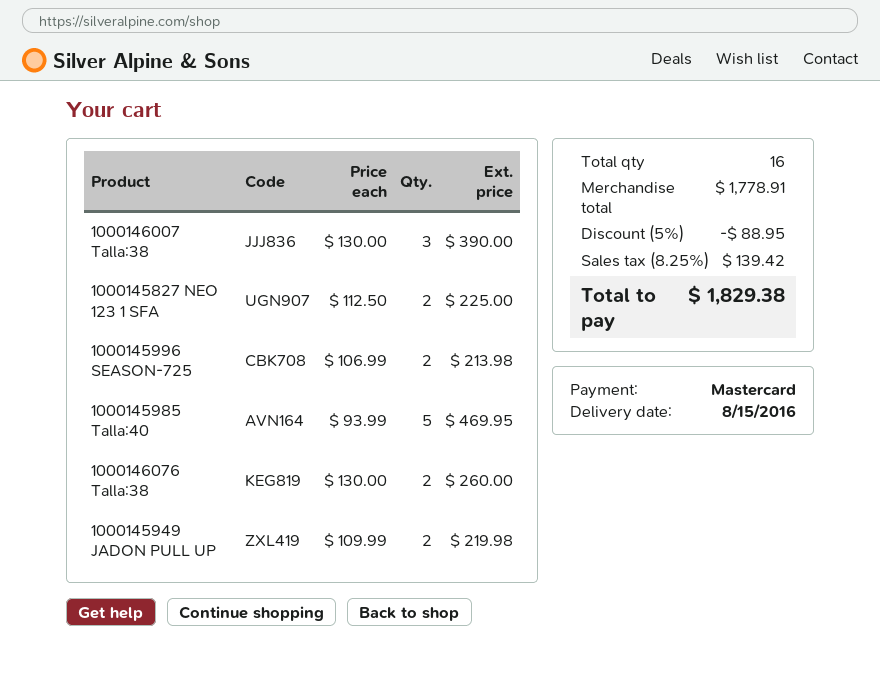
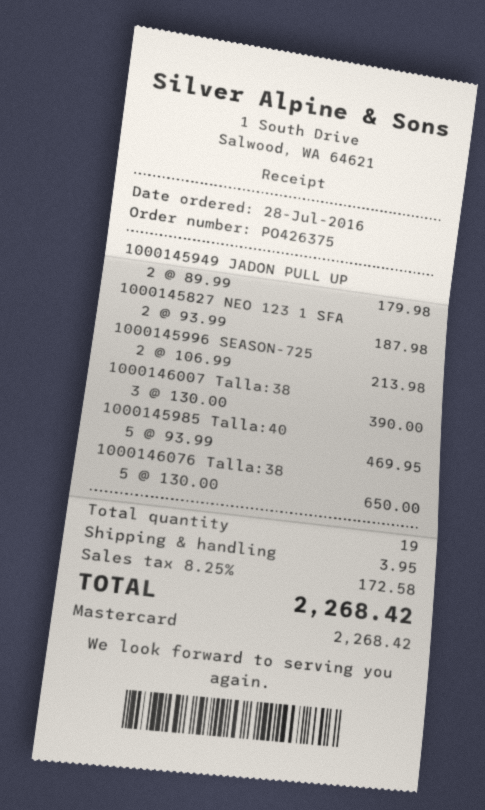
1000145827 NEO 123 1 SFA: 2 x 112.50 = 225.00 -> 2 x 93.99 = 187.98
1000146076 Talla:38: 2 x 130.00 = 260.00 -> 5 x 130.00 = 650.00
1000145949 JADON PULL UP: 2 x 109.99 = 219.98 -> 2 x 89.99 = 179.98
total quantity: 16 -> 19
discount: 5% = 88.95 -> none
shipping: none -> 3.95
tax: 8.25% = 139.42 -> 8.25% = 172.58
total: 1829.38 -> 2268.42

